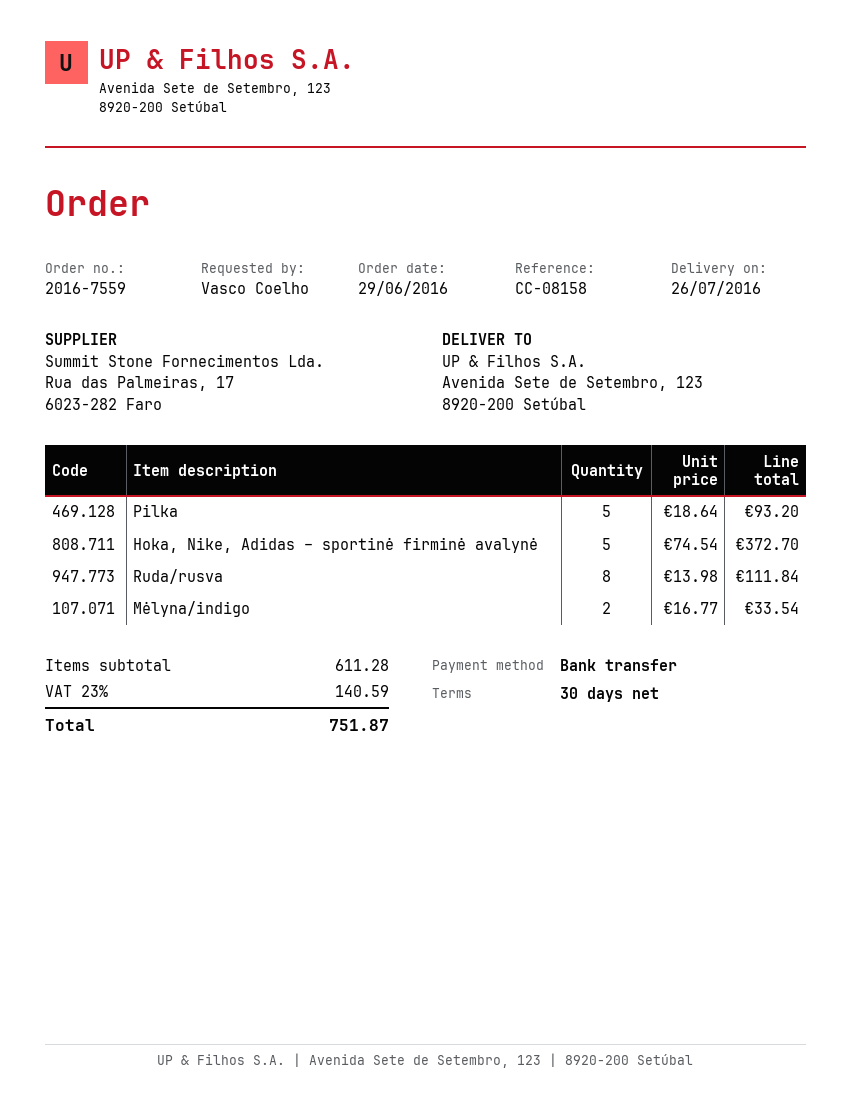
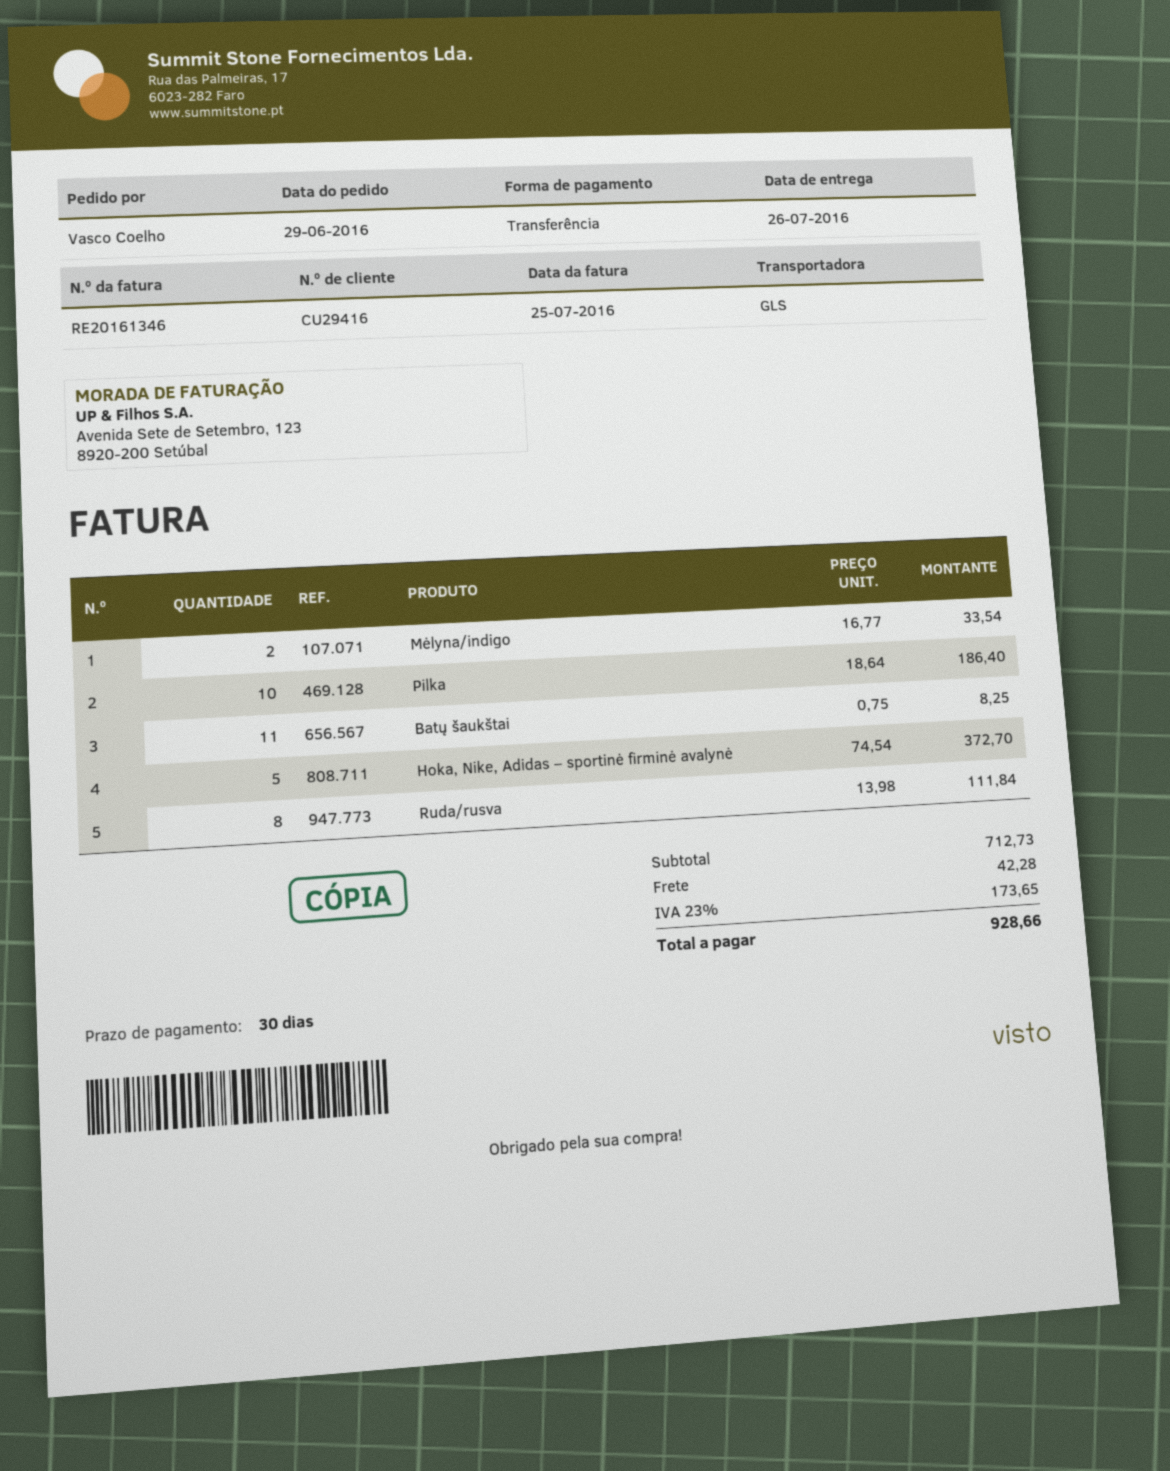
Pilka: 5 x 18.64 = 93.20 -> 10 x 18.64 = 186.40
Batų šaukštai: none -> 11 x 0.75 = 8.25
subtotal: 611.28 -> 712.73
shipping: none -> 42.28
tax: 23% = 140.59 -> 23% = 173.65
total: 751.87 -> 928.66

